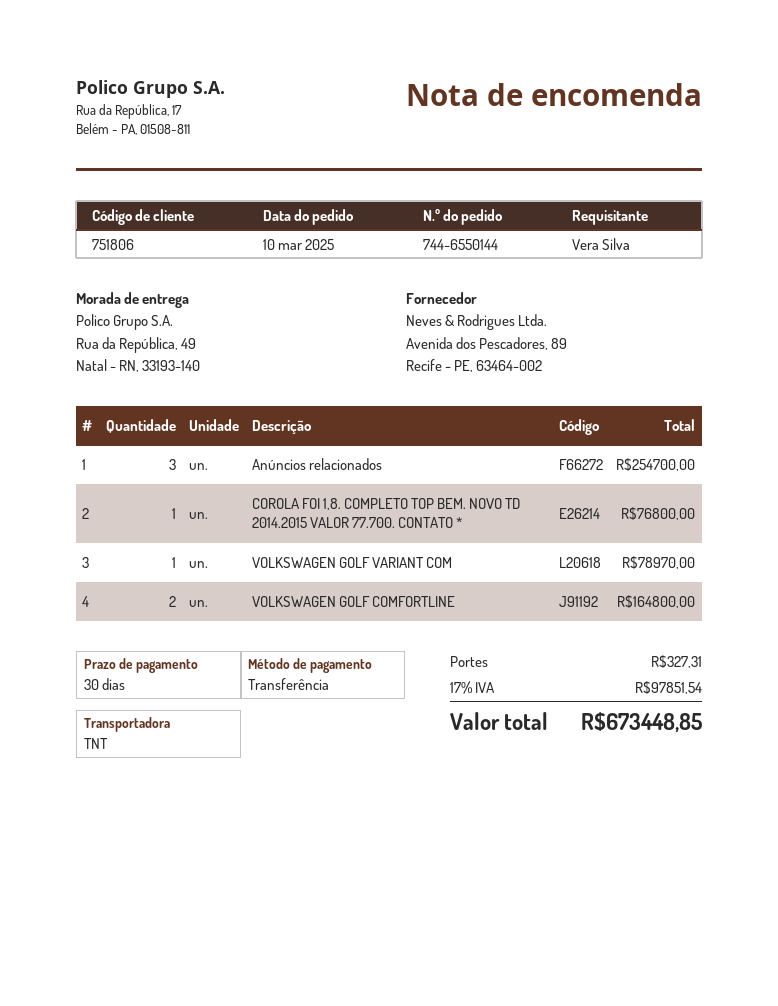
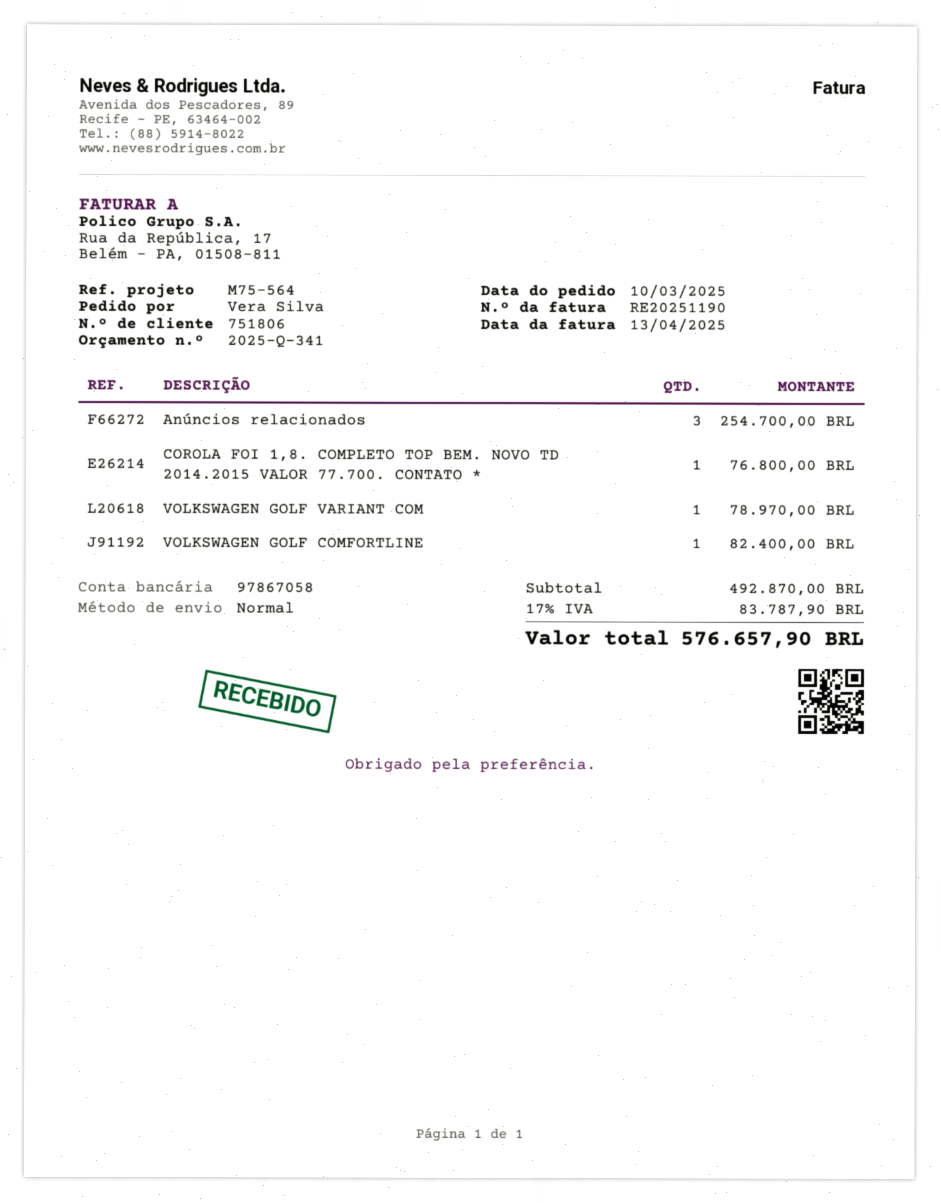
shipping method: TNT -> standard
VOLKSWAGEN GOLF COMFORTLINE: 2 for 164800.00 -> 1 for 82400.00
shipping: 327.31 -> none
tax: 17% = 97851.54 -> 17% = 83787.90
total: 673448.85 -> 576657.90

